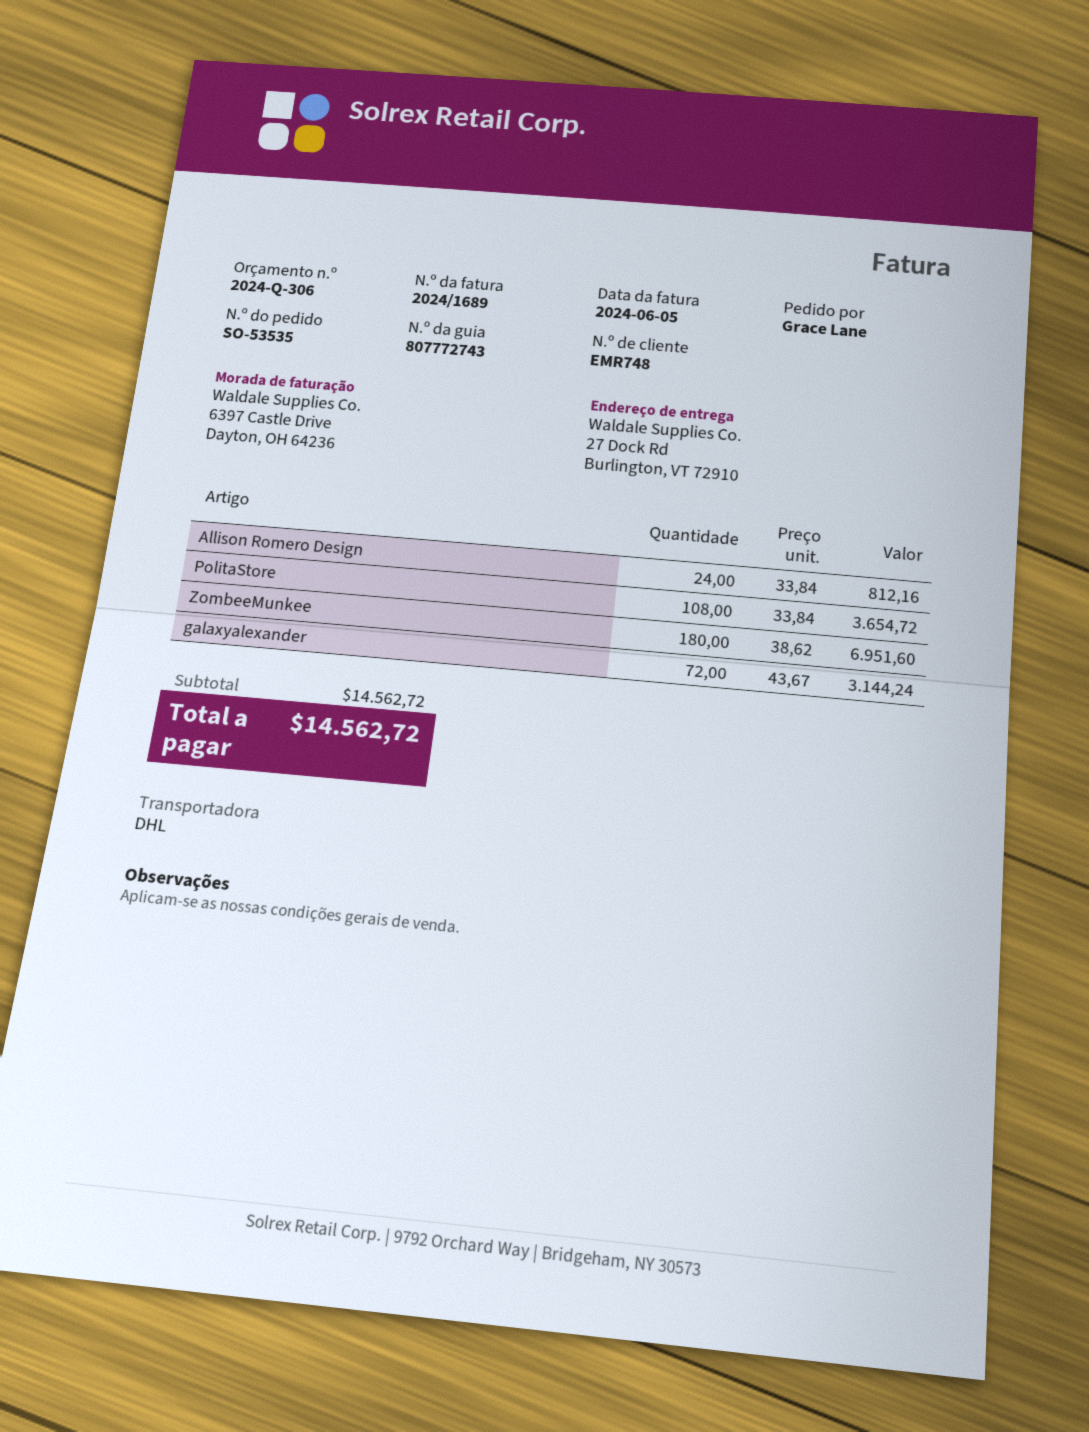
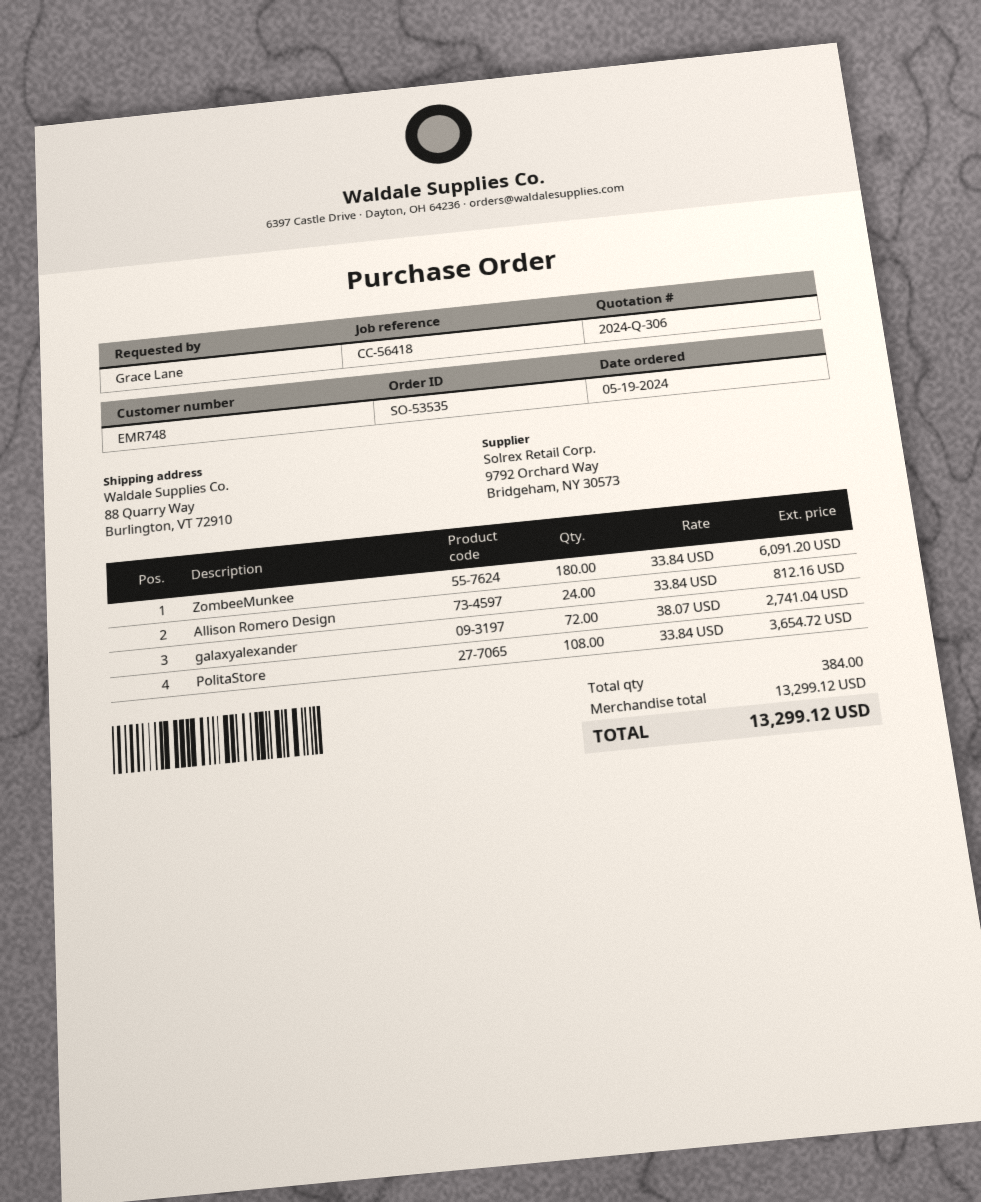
ship to: 27 Dock Rd, Burlington, VT 72910 -> 88 Quarry Way, Burlington, VT 72910
ZombeeMunkee: 180 x 38.62 = 6951.60 -> 180 x 33.84 = 6091.20
galaxyalexander: 72 x 43.67 = 3144.24 -> 72 x 38.07 = 2741.04
subtotal: 14562.72 -> 13299.12
total: 14562.72 -> 13299.12

